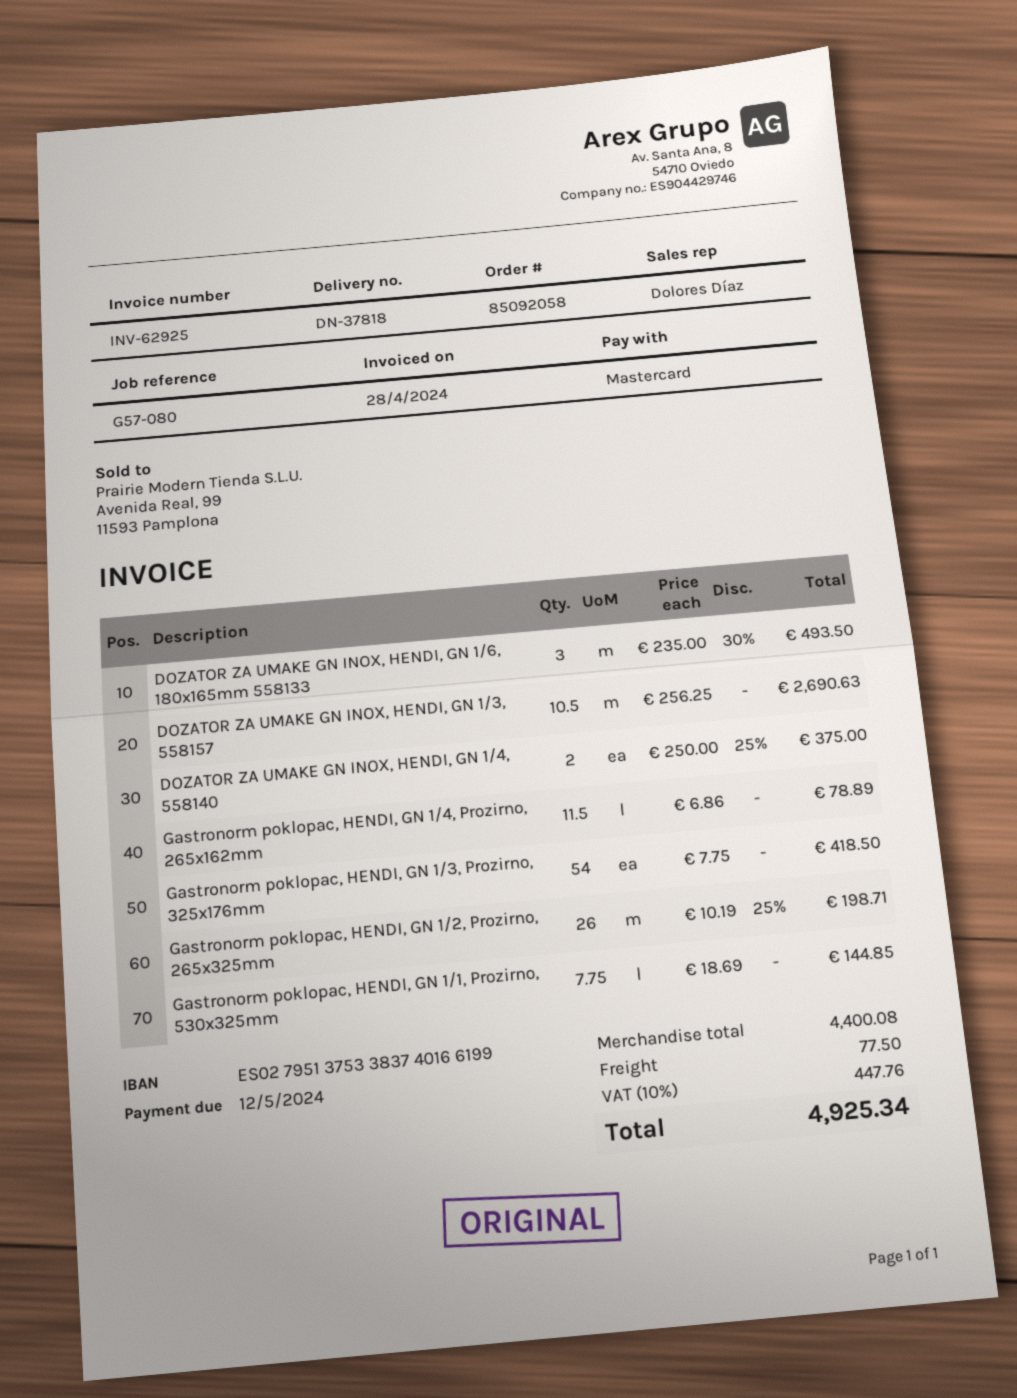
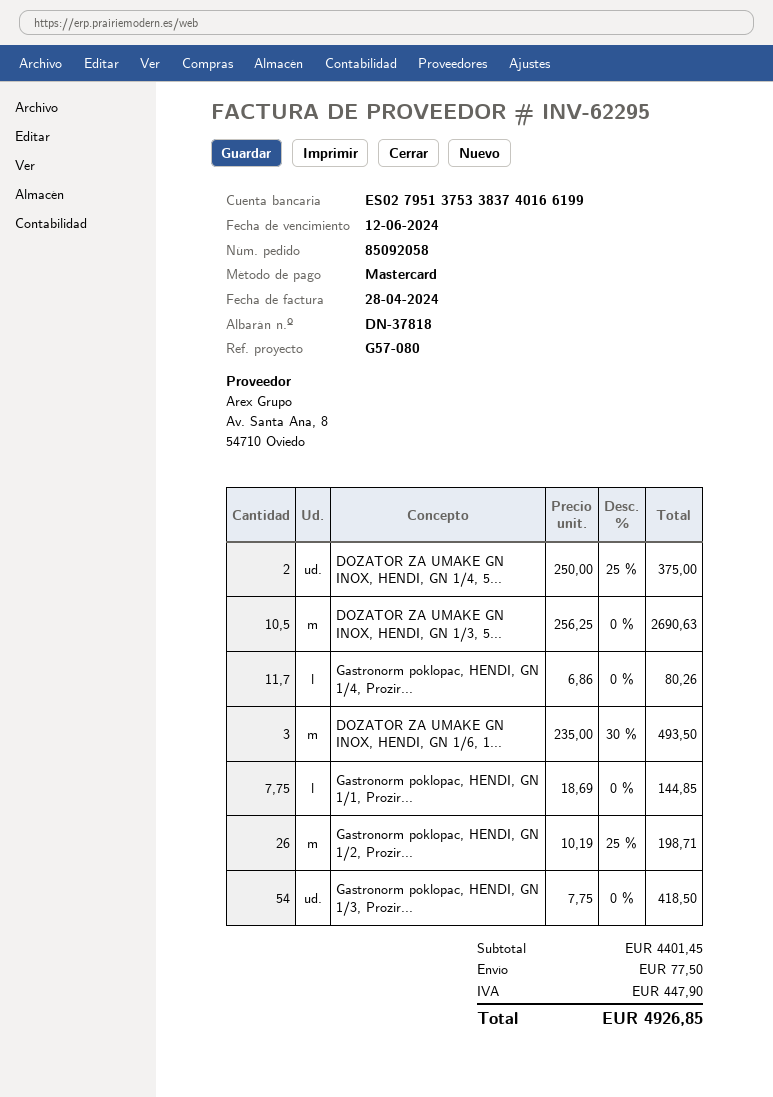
invoice number: INV-62925 -> INV-62295
due date: 2024-05-12 -> 2024-06-12
Gastronorm poklopac, HENDI, GN 1/4, Prozirno, 265x162mm: 11.5 x 6.86 = 78.89 -> 11.7 x 6.86 = 80.26
subtotal: 4400.08 -> 4401.45
tax: 447.76 -> 447.90
total: 4925.34 -> 4926.85

